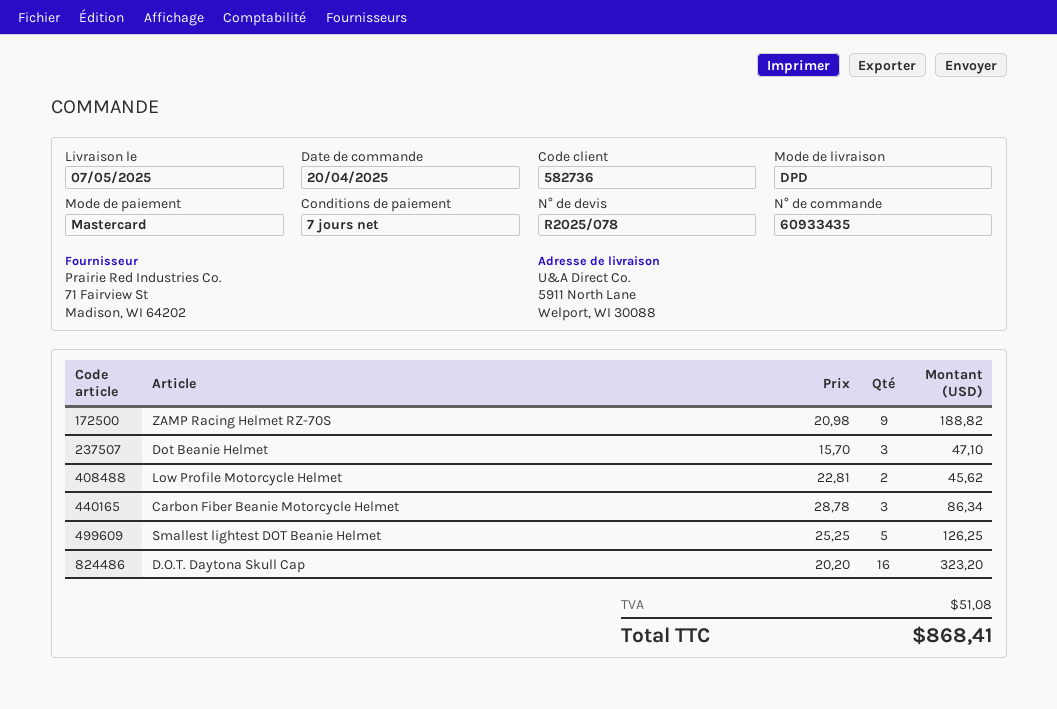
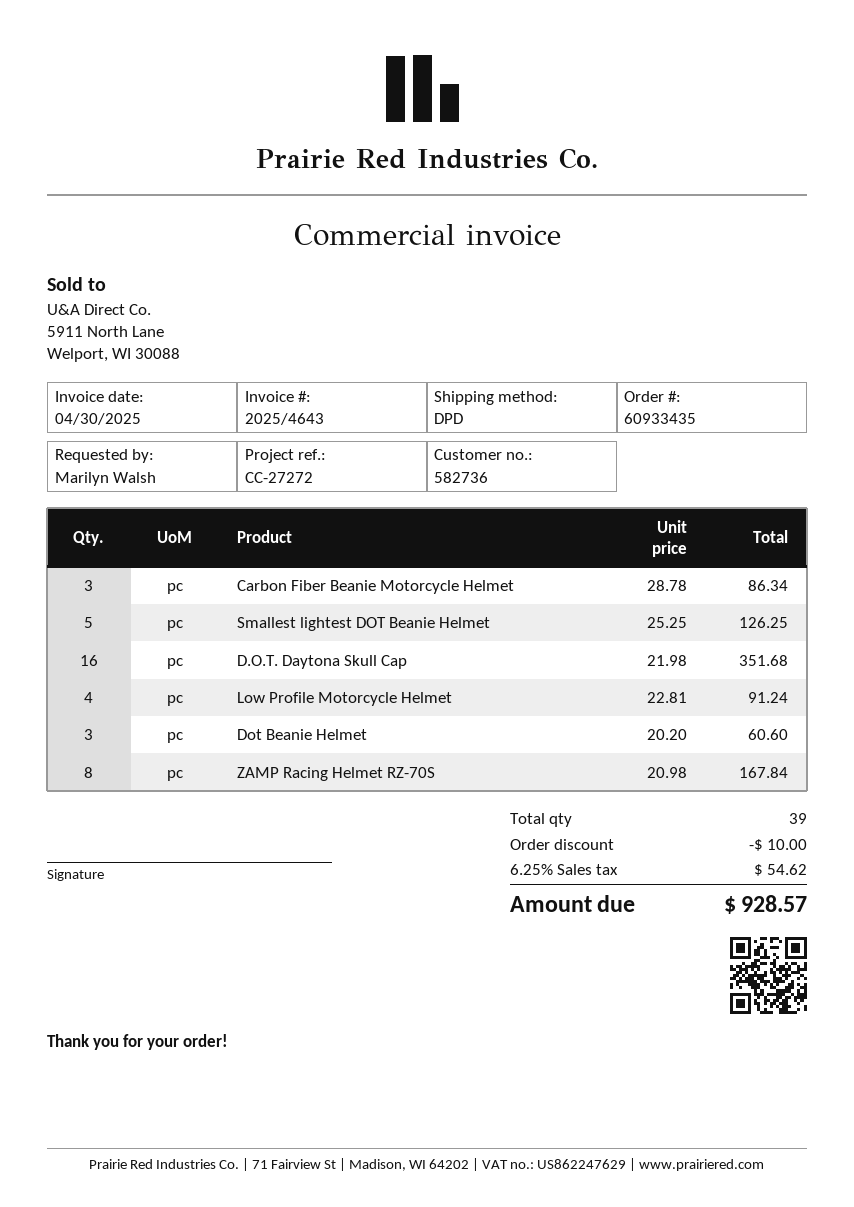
ZAMP Racing Helmet RZ-70S: 9 x 20.98 = 188.82 -> 8 x 20.98 = 167.84
Dot Beanie Helmet: 3 x 15.70 = 47.10 -> 3 x 20.20 = 60.60
Low Profile Motorcycle Helmet: 2 x 22.81 = 45.62 -> 4 x 22.81 = 91.24
D.O.T. Daytona Skull Cap: 16 x 20.20 = 323.20 -> 16 x 21.98 = 351.68
discount: none -> 10.00
tax: 51.08 -> 54.62
total: 868.41 -> 928.57

